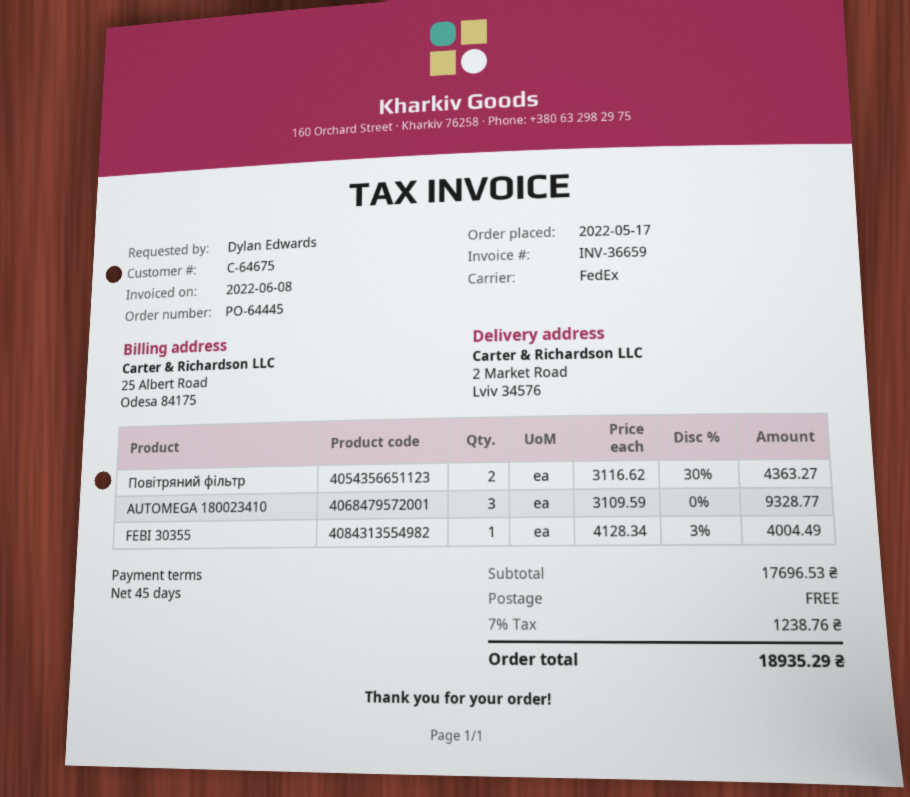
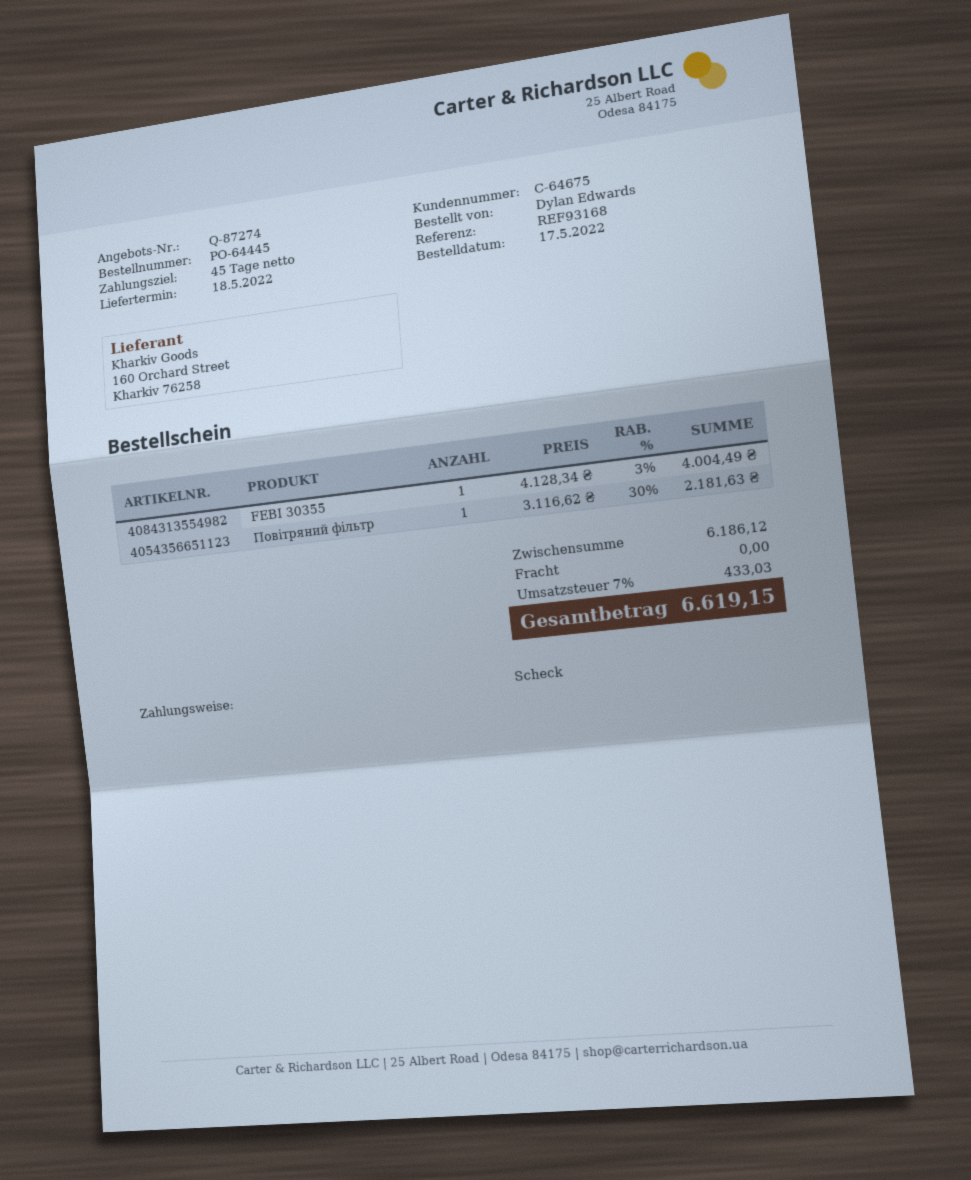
Повітряний фільтр: 2 x 3116.62 - 30% = 4363.27 -> 1 x 3116.62 - 30% = 2181.63
AUTOMEGA 180023410: 3 x 3109.59 = 9328.77 -> none
subtotal: 17696.53 -> 6186.12
tax: 7% = 1238.76 -> 7% = 433.03
total: 18935.29 -> 6619.15

